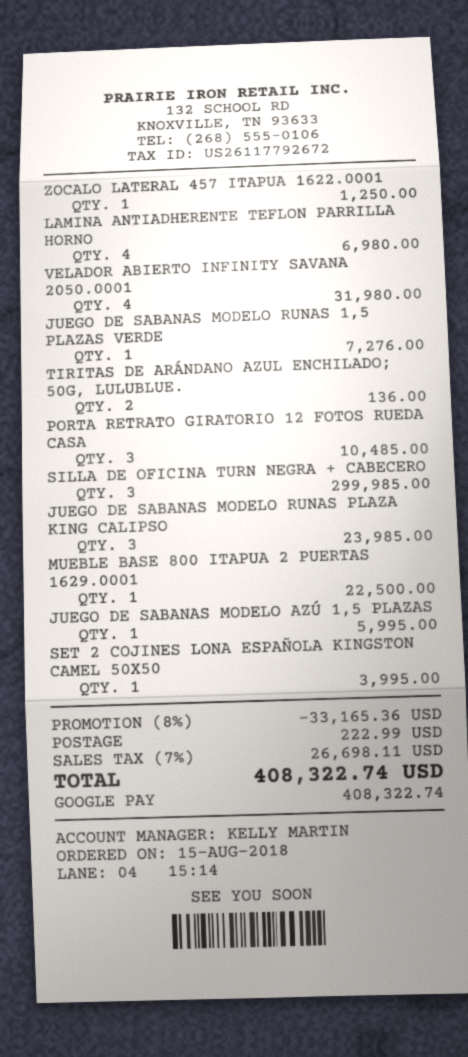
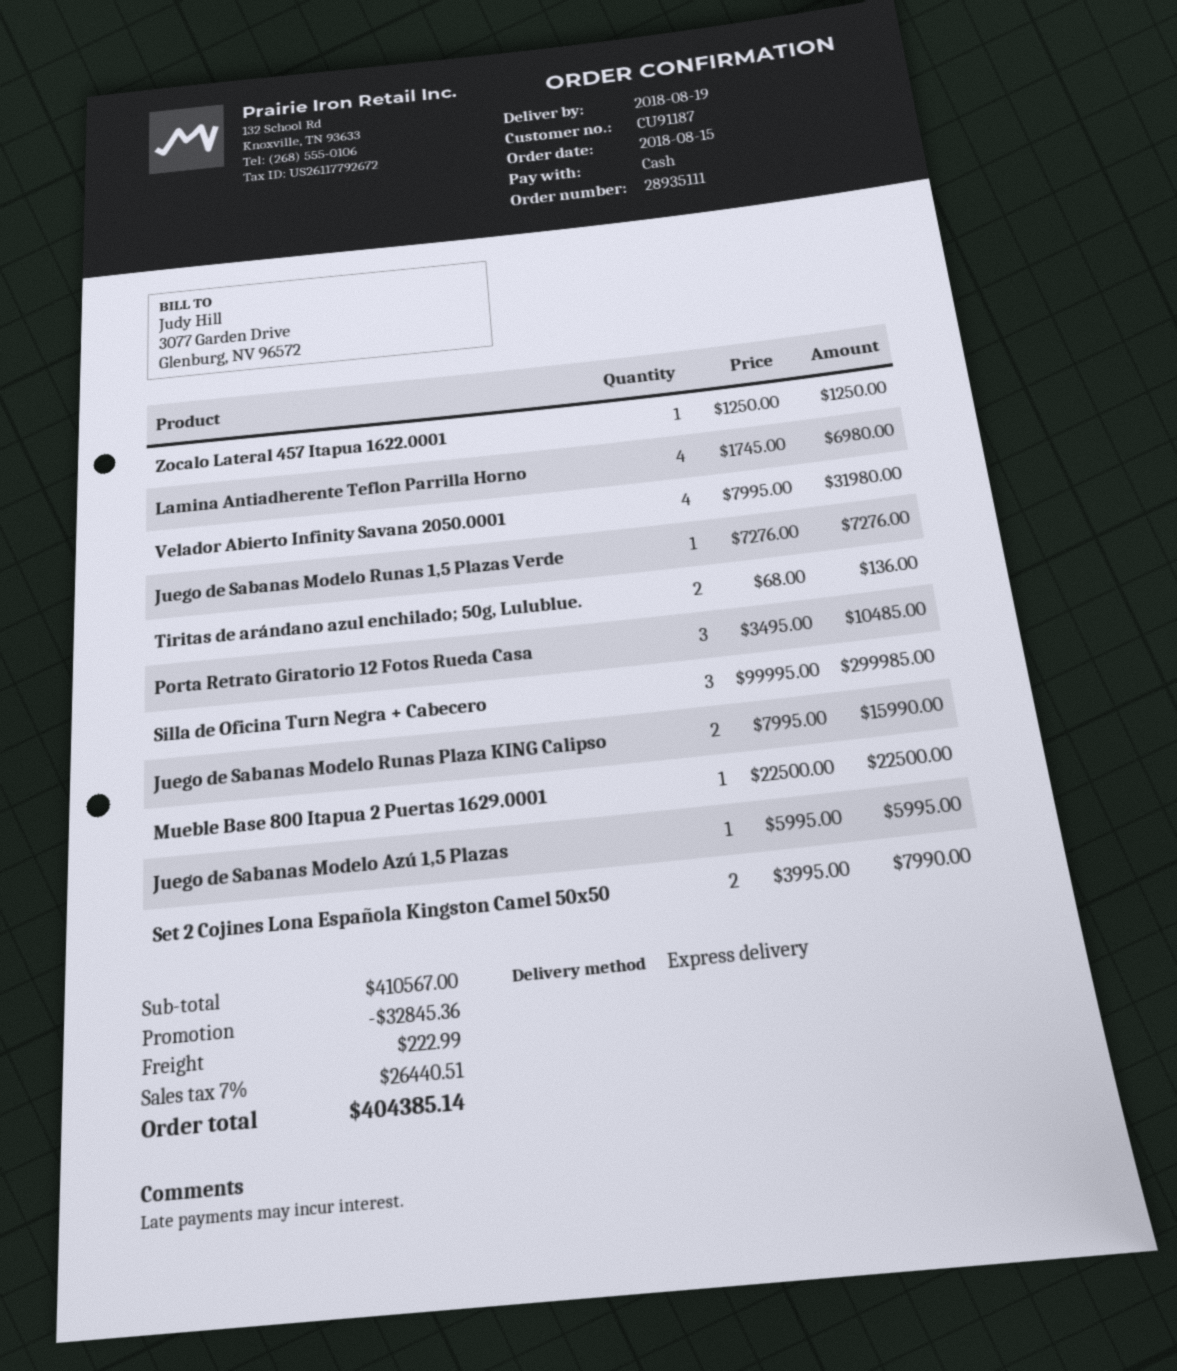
payment method: Google Pay -> cash
JUEGO DE SABANAS MODELO RUNAS PLAZA KING CALIPSO: 3 for 23985.00 -> 2 for 15990.00
SET 2 COJINES LONA ESPAÑOLA KINGSTON CAMEL 50X50: 1 for 3995.00 -> 2 for 7990.00
discount: 33165.36 -> 32845.36
tax: 7% = 26698.11 -> 7% = 26440.51
total: 408322.74 -> 404385.14

